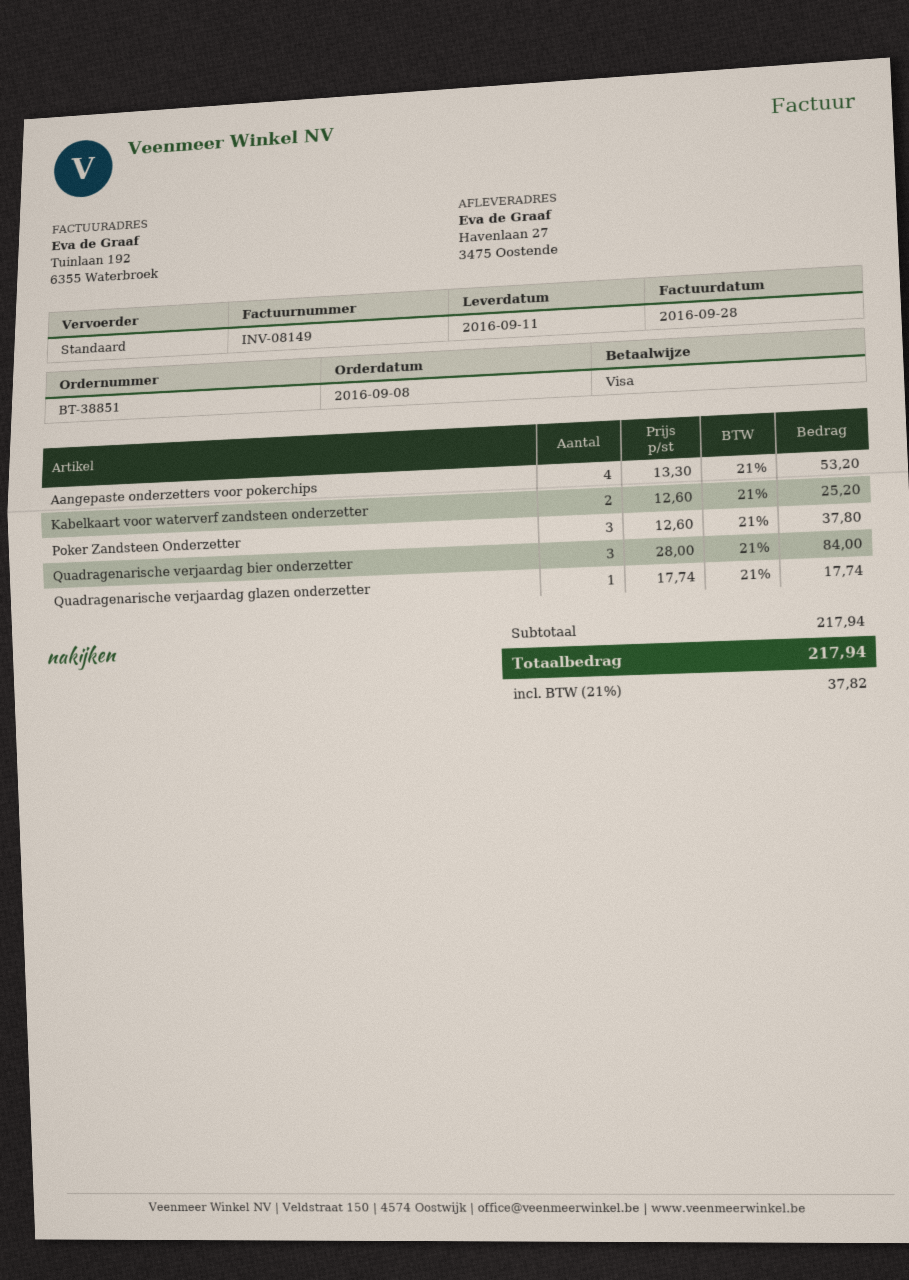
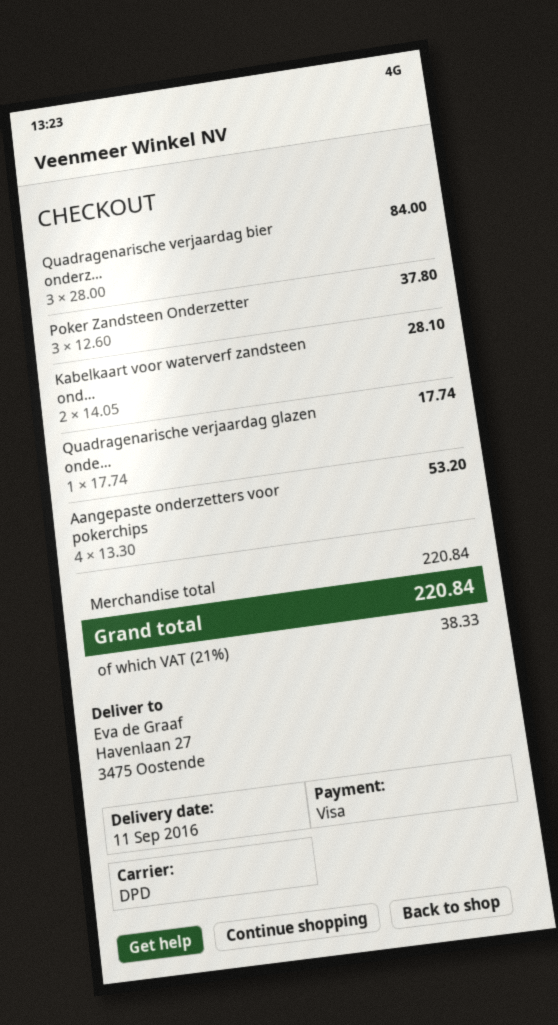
shipping method: standard -> DPD
Kabelkaart voor waterverf zandsteen onderzetter: 2 x 12.60 = 25.20 -> 2 x 14.05 = 28.10
subtotal: 217.94 -> 220.84
tax: 21% = 37.82 -> 21% = 38.33
total: 217.94 -> 220.84

